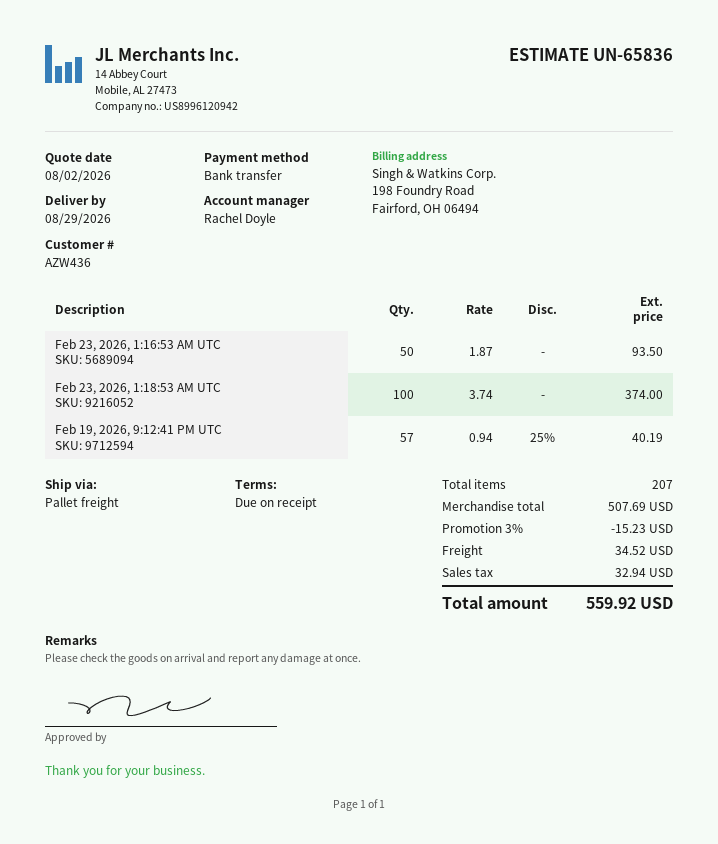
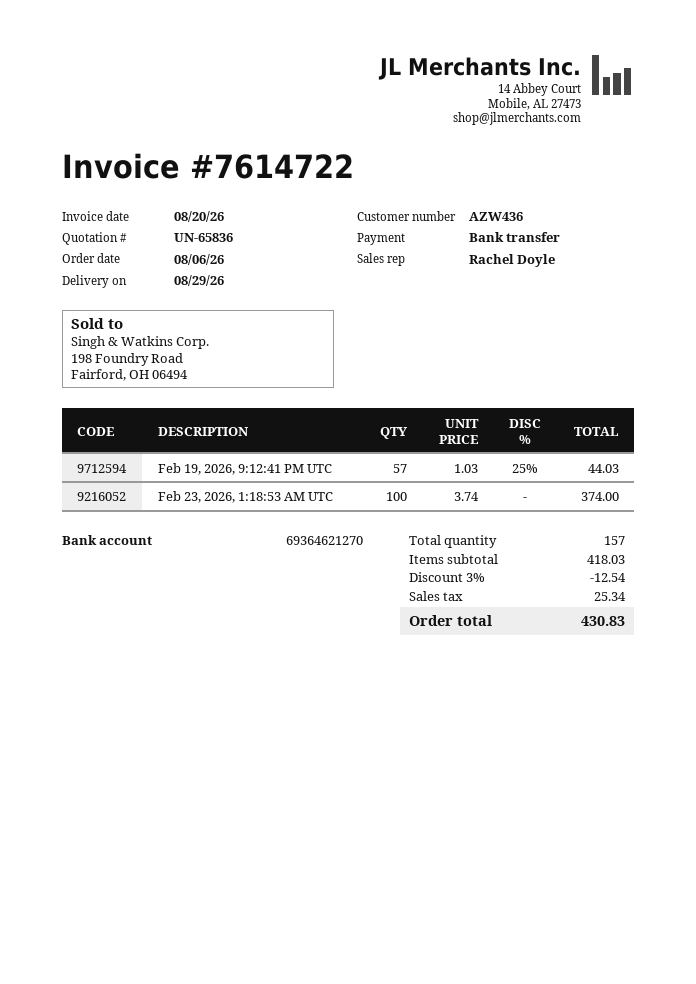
Feb 23, 2026, 1:16:53 AM UTC: 50 x 1.87 = 93.50 -> none
Feb 19, 2026, 9:12:41 PM UTC: 57 x 0.94 - 25% = 40.19 -> 57 x 1.03 - 25% = 44.03
total quantity: 207 -> 157
subtotal: 507.69 -> 418.03
discount: 3% = 15.23 -> 3% = 12.54
shipping: 34.52 -> none
tax: 32.94 -> 25.34
total: 559.92 -> 430.83

